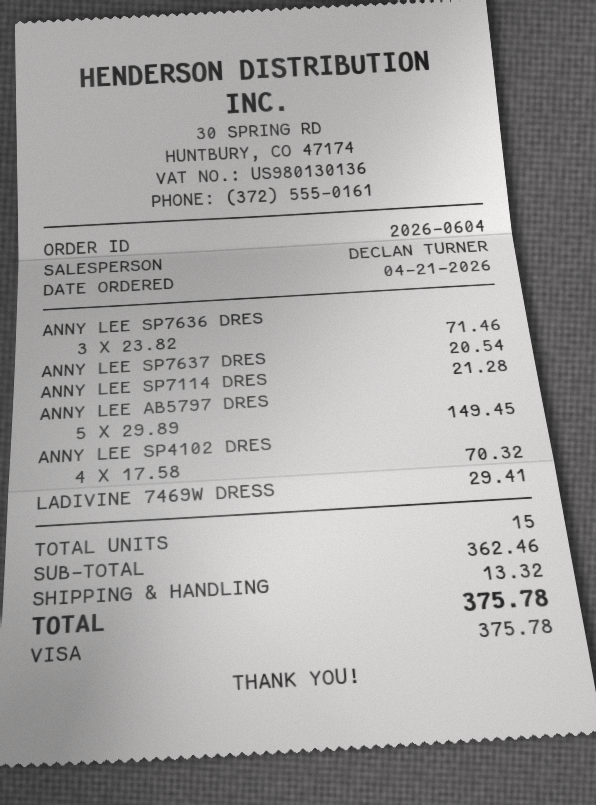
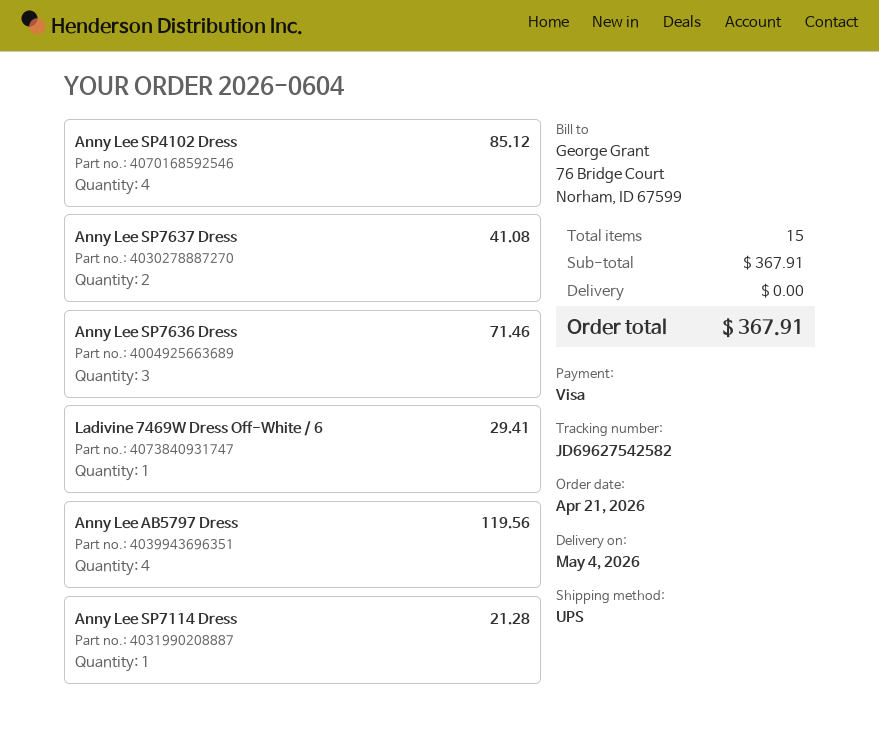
ANNY LEE SP7637 DRES: 1 for 20.54 -> 2 for 41.08
ANNY LEE AB5797 DRES: 5 for 149.45 -> 4 for 119.56
ANNY LEE SP4102 DRES: 4 for 70.32 -> 4 for 85.12
subtotal: 362.46 -> 367.91
shipping: 13.32 -> 0.00
total: 375.78 -> 367.91

